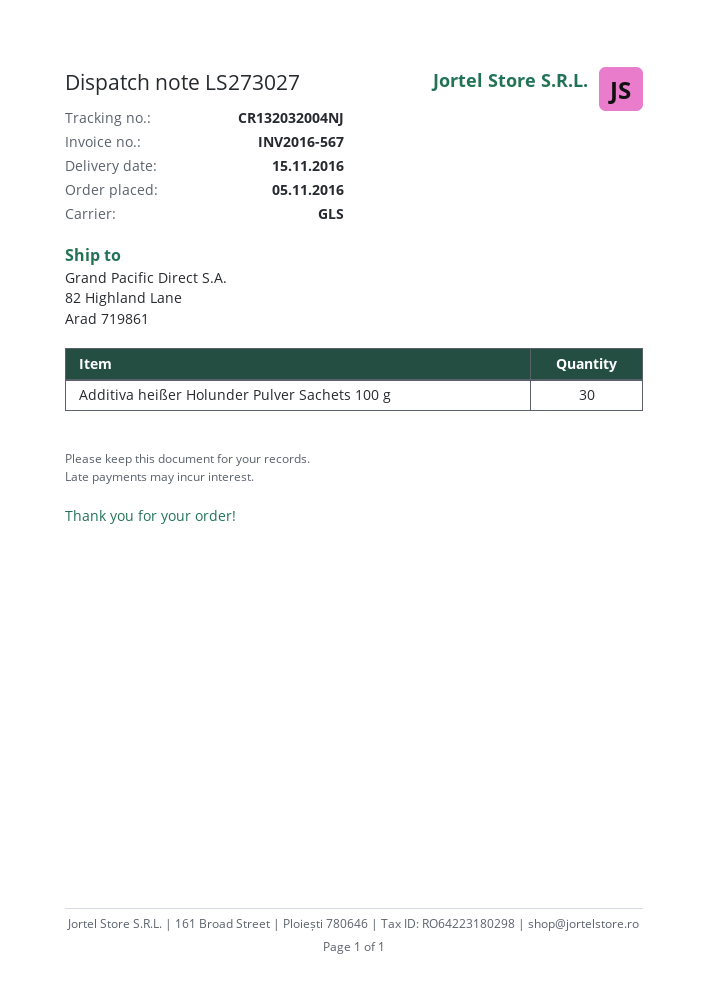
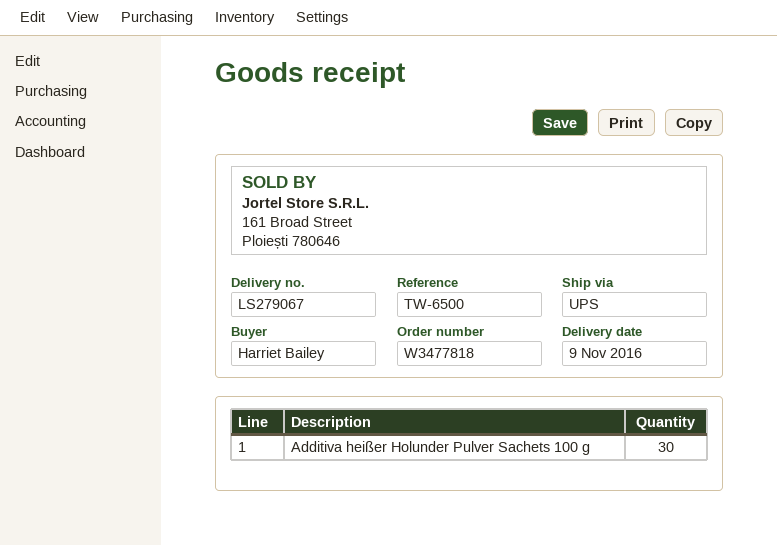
delivery note number: LS273027 -> LS279067
delivery date: 2016-11-15 -> 2016-11-09
shipping method: GLS -> UPS

